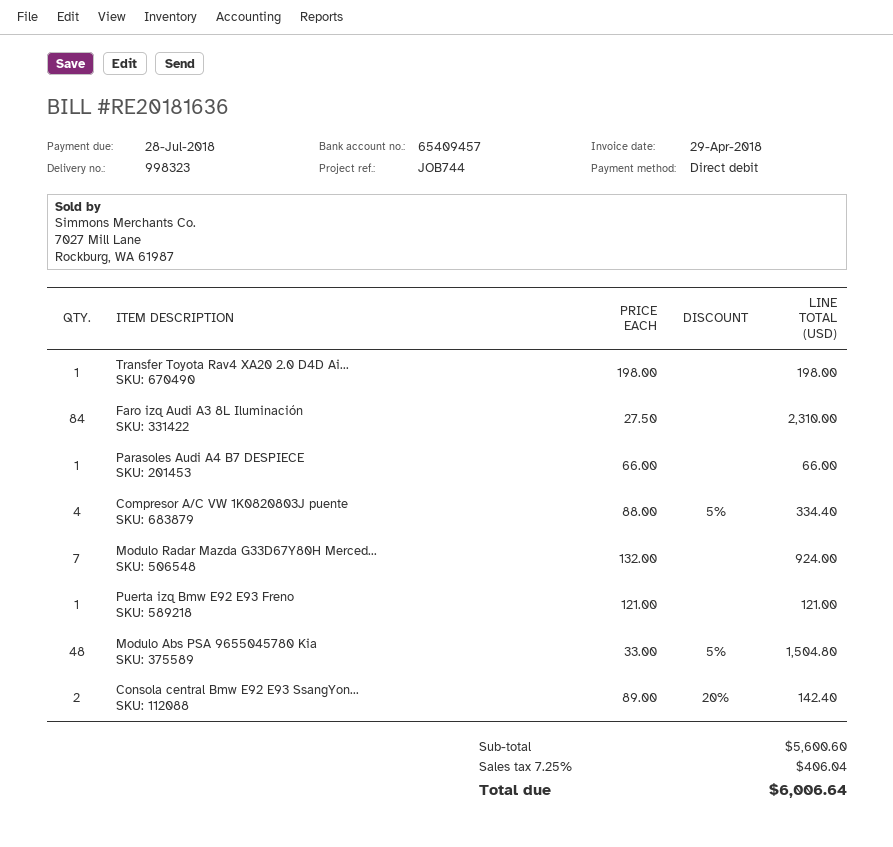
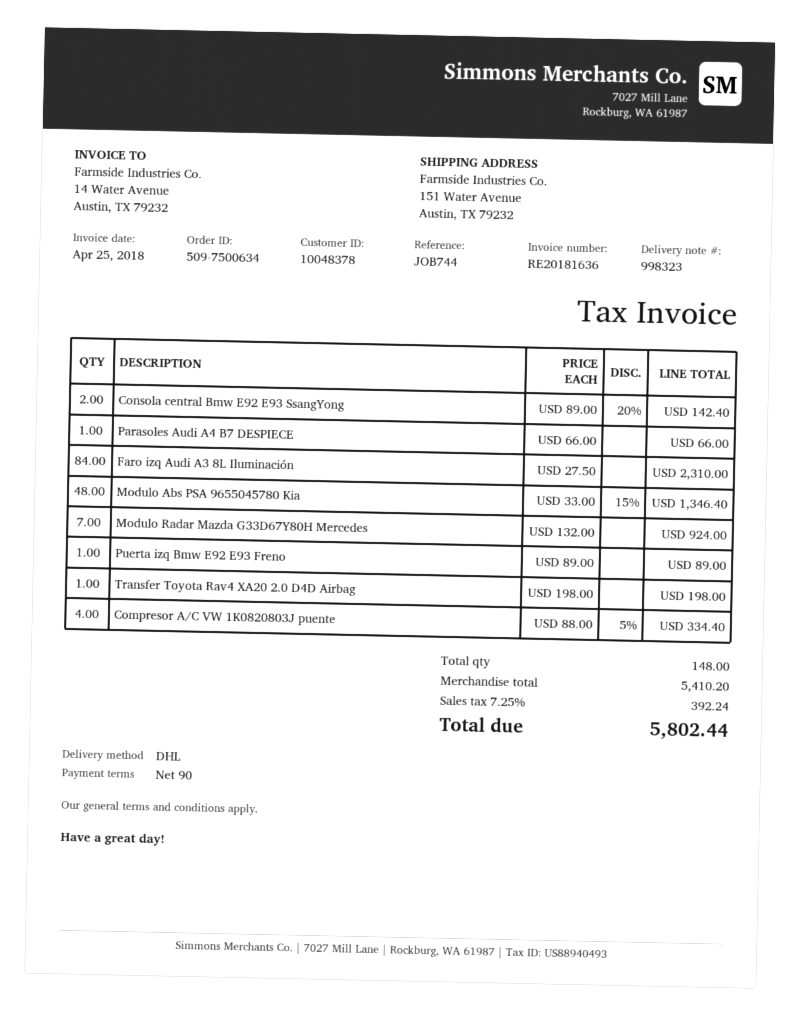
invoice date: 2018-04-29 -> 2018-04-25
Puerta izq Bmw E92 E93 Freno: 1 x 121.00 = 121.00 -> 1 x 89.00 = 89.00
Modulo Abs PSA 9655045780 Kia: 48 x 33.00 - 5% = 1504.80 -> 48 x 33.00 - 15% = 1346.40
subtotal: 5600.60 -> 5410.20
tax: 7.25% = 406.04 -> 7.25% = 392.24
total: 6006.64 -> 5802.44

